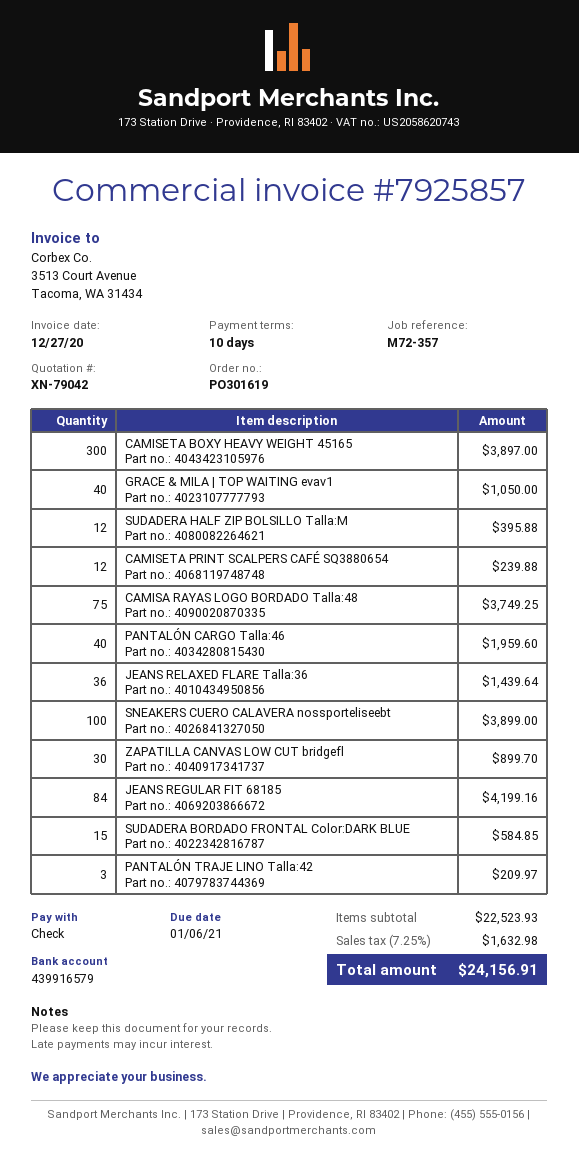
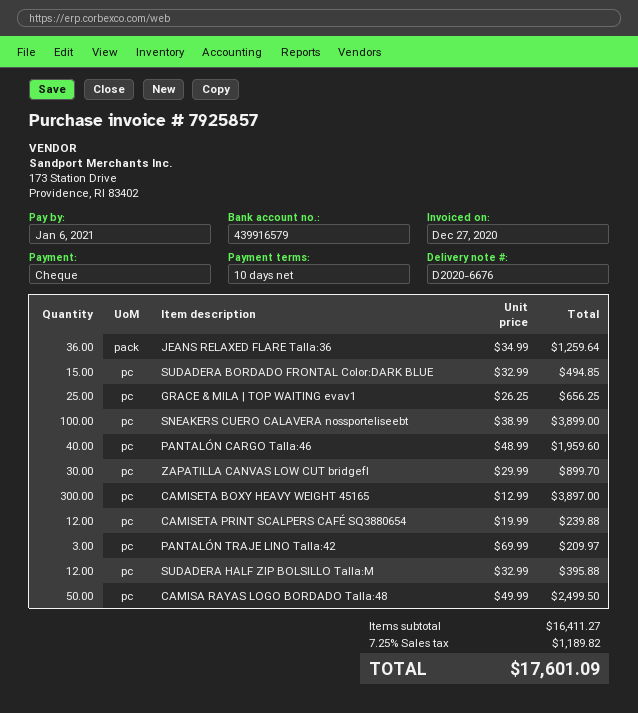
GRACE & MILA | TOP WAITING evav1: 40 for 1050.00 -> 25 for 656.25
CAMISA RAYAS LOGO BORDADO Talla:48: 75 for 3749.25 -> 50 for 2499.50
JEANS RELAXED FLARE Talla:36: 36 for 1439.64 -> 36 for 1259.64
JEANS REGULAR FIT 68185: 84 for 4199.16 -> none
SUDADERA BORDADO FRONTAL Color:DARK BLUE: 15 for 584.85 -> 15 for 494.85
subtotal: 22523.93 -> 16411.27
tax: 7.25% = 1632.98 -> 7.25% = 1189.82
total: 24156.91 -> 17601.09

